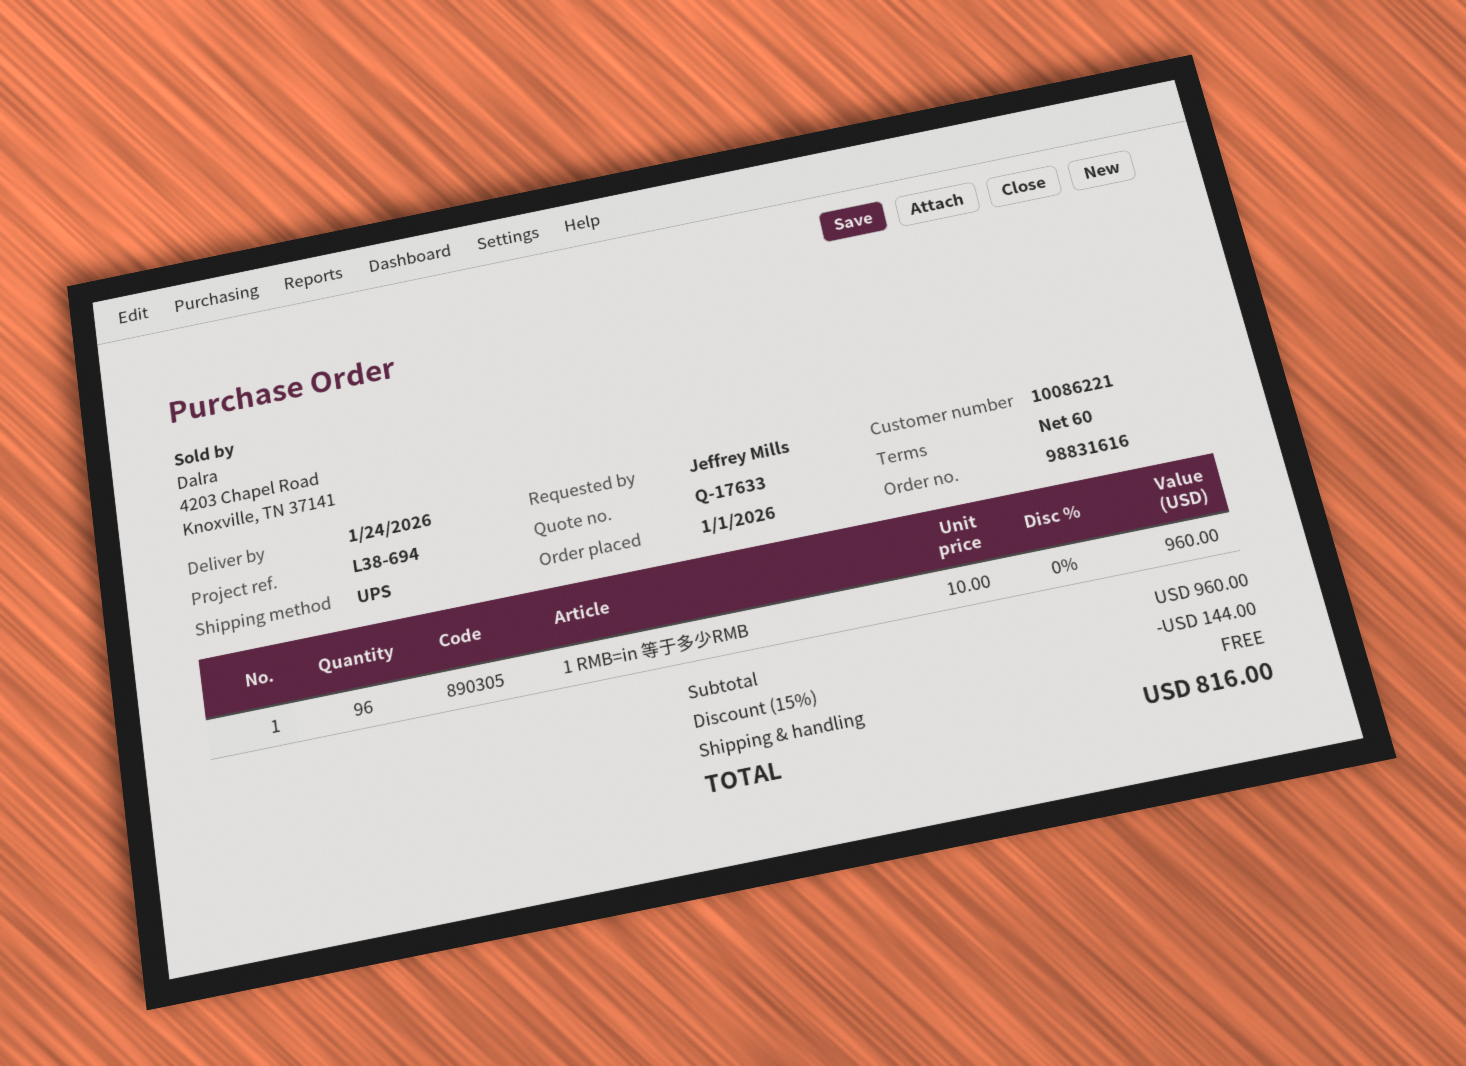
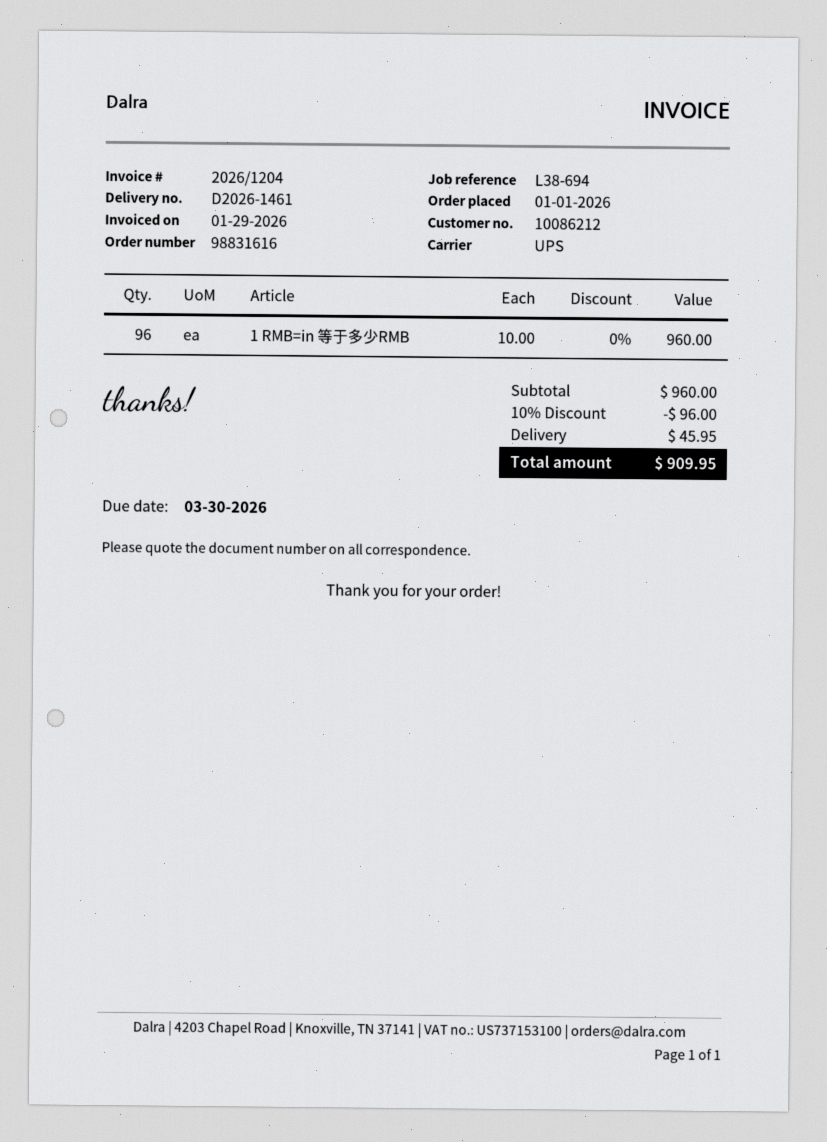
customer number: 10086221 -> 10086212
discount: 15% = 144.00 -> 10% = 96.00
shipping: 0.00 -> 45.95
total: 816.00 -> 909.95

